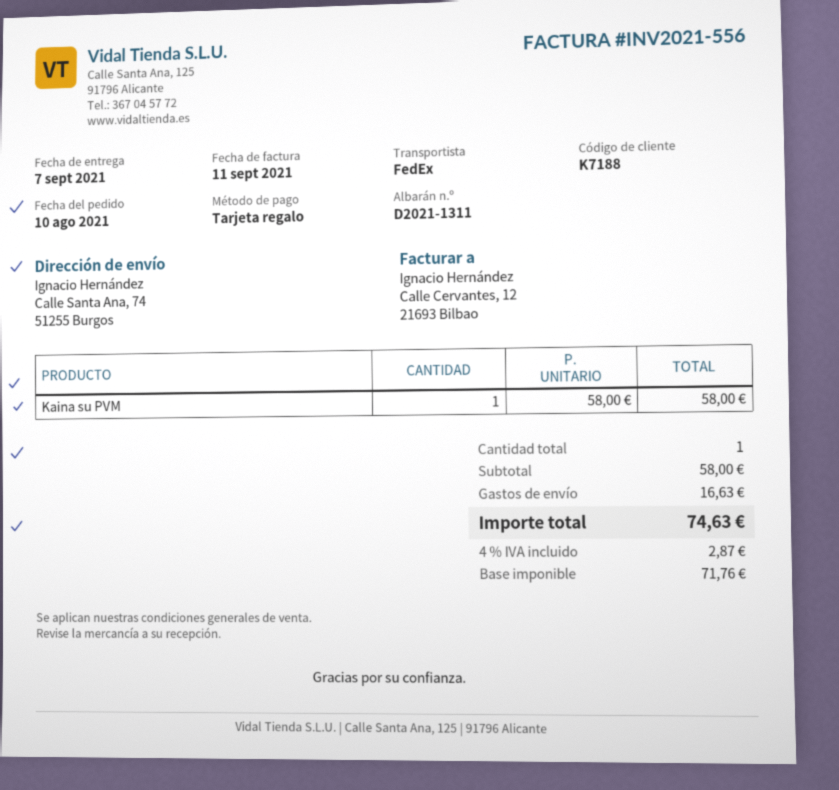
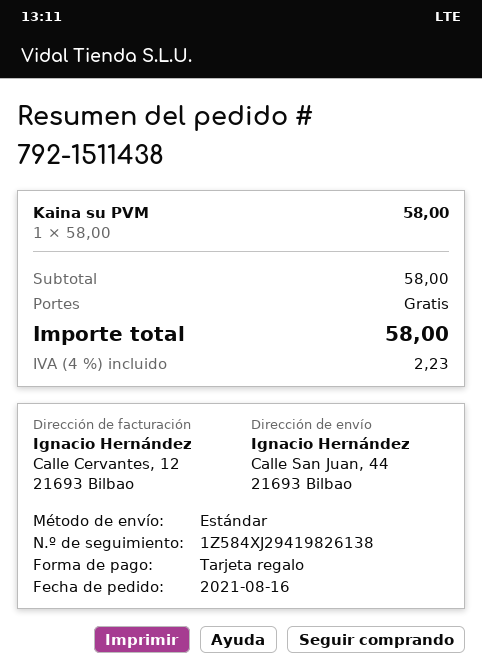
order date: 2021-08-10 -> 2021-08-16
shipping method: FedEx -> standard
ship to: Calle Santa Ana, 74, 51255 Burgos -> Calle San Juan, 44, 21693 Bilbao
shipping: 16.63 -> 0.00
tax: 4% = 2.87 -> 4% = 2.23
total: 74.63 -> 58.00

